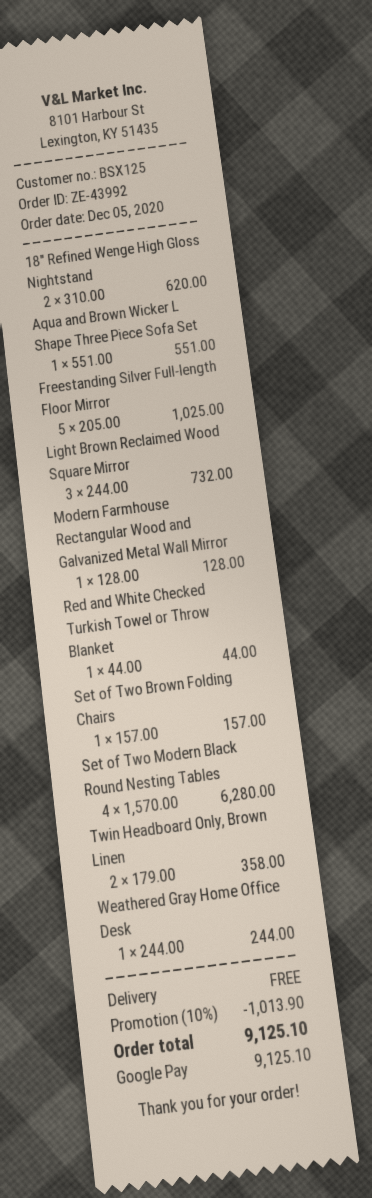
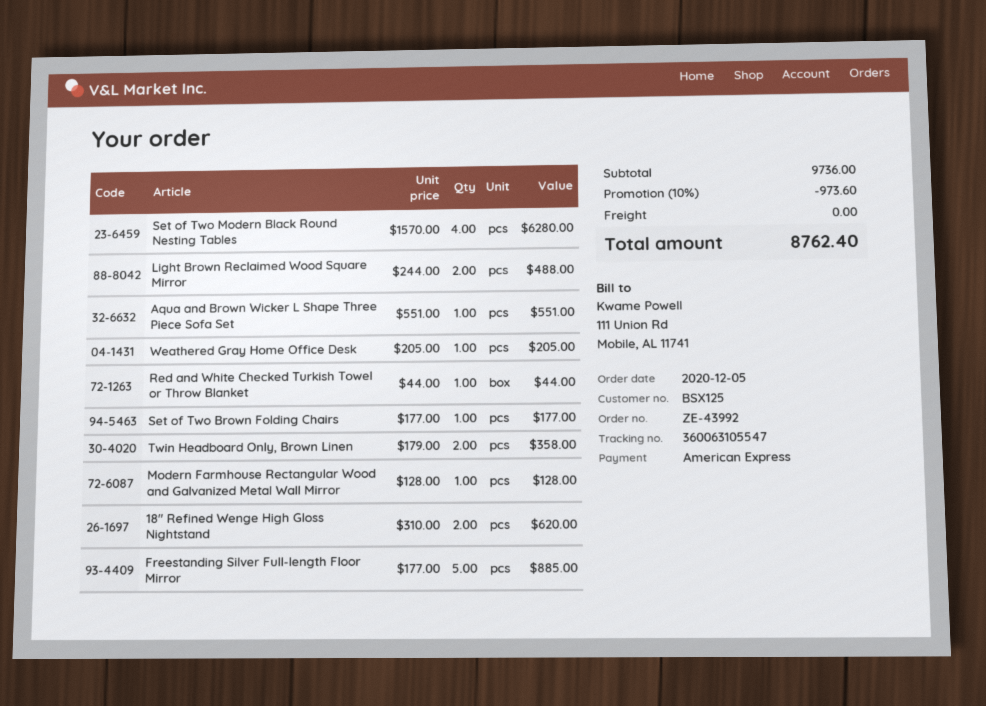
payment method: Google Pay -> American Express
Freestanding Silver Full-length Floor Mirror: 5 x 205.00 = 1025.00 -> 5 x 177.00 = 885.00
Light Brown Reclaimed Wood Square Mirror: 3 x 244.00 = 732.00 -> 2 x 244.00 = 488.00
Set of Two Brown Folding Chairs: 1 x 157.00 = 157.00 -> 1 x 177.00 = 177.00
Weathered Gray Home Office Desk: 1 x 244.00 = 244.00 -> 1 x 205.00 = 205.00
discount: 10% = 1013.90 -> 10% = 973.60
total: 9125.10 -> 8762.40

